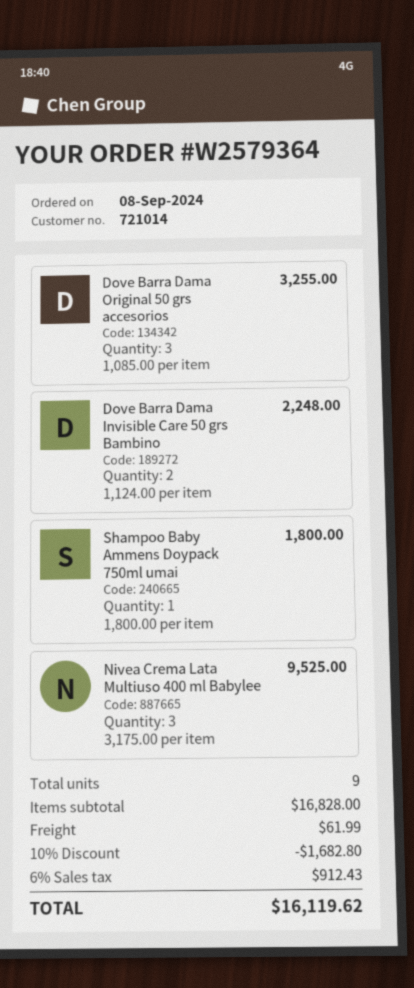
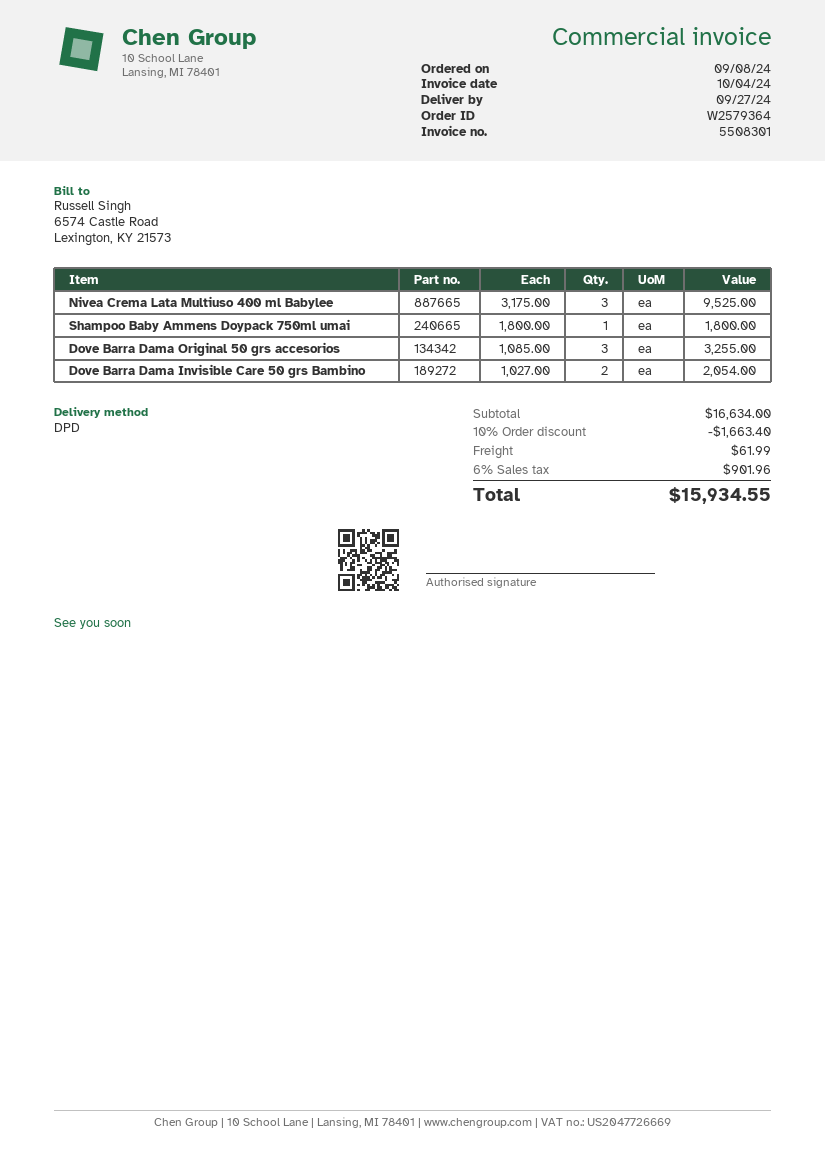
Dove Barra Dama Invisible Care 50 grs Bambino: 2 x 1124.00 = 2248.00 -> 2 x 1027.00 = 2054.00
subtotal: 16828.00 -> 16634.00
discount: 10% = 1682.80 -> 10% = 1663.40
tax: 6% = 912.43 -> 6% = 901.96
total: 16119.62 -> 15934.55

